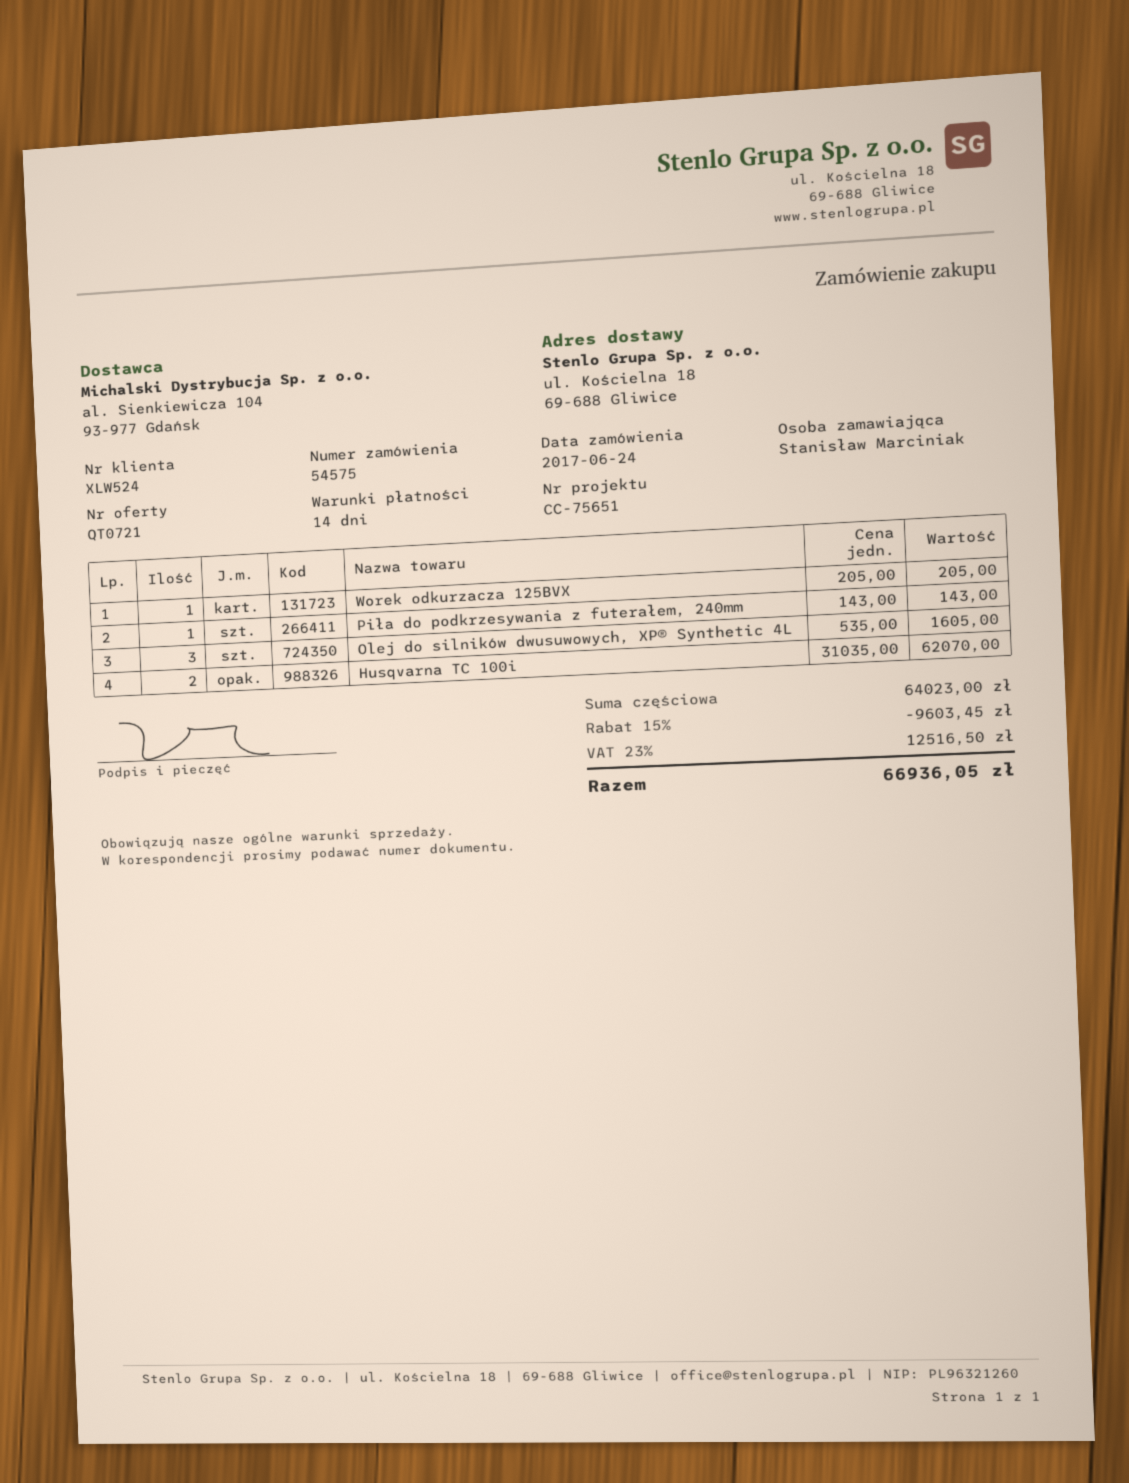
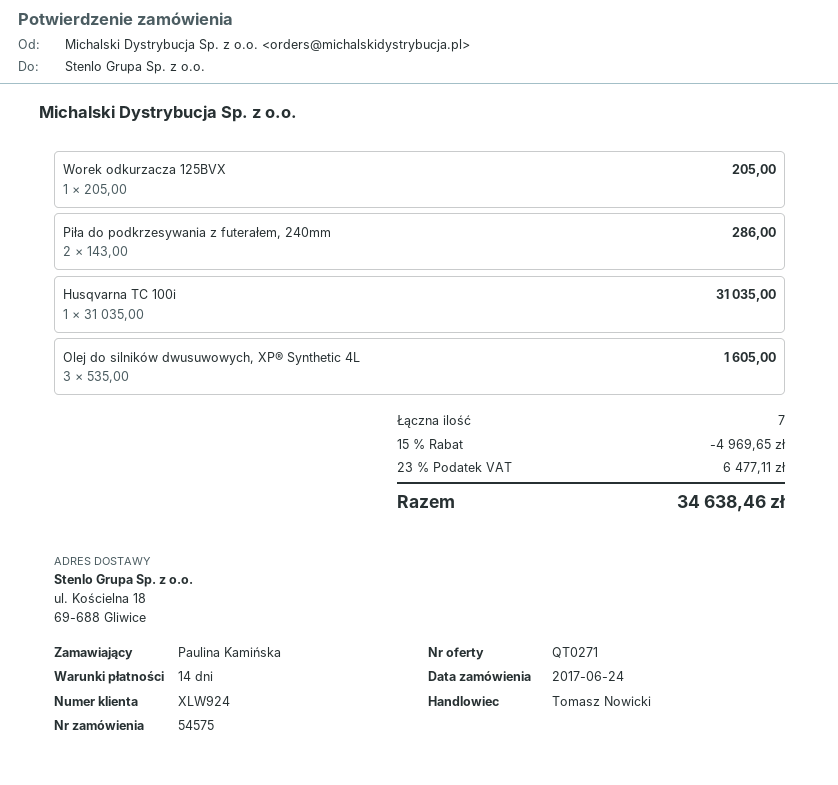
quote number: QT0721 -> QT0271
customer number: XLW524 -> XLW924
ordered by: Stanisław Marciniak -> Paulina Kamińska
Piła do podkrzesywania z futerałem, 240mm: 1 x 143.00 = 143.00 -> 2 x 143.00 = 286.00
Husqvarna TC 100i: 2 x 31035.00 = 62070.00 -> 1 x 31035.00 = 31035.00
discount: 15% = 9603.45 -> 15% = 4969.65
tax: 23% = 12516.50 -> 23% = 6477.11
total: 66936.05 -> 34638.46

